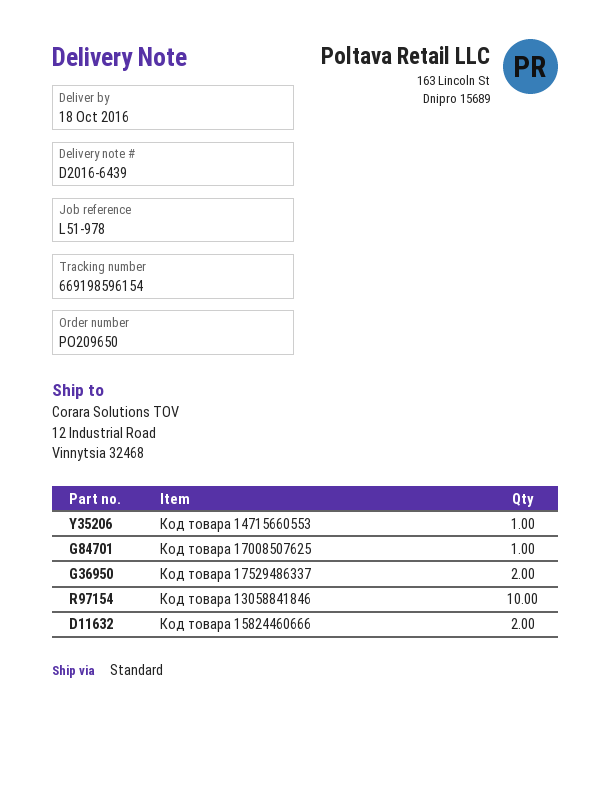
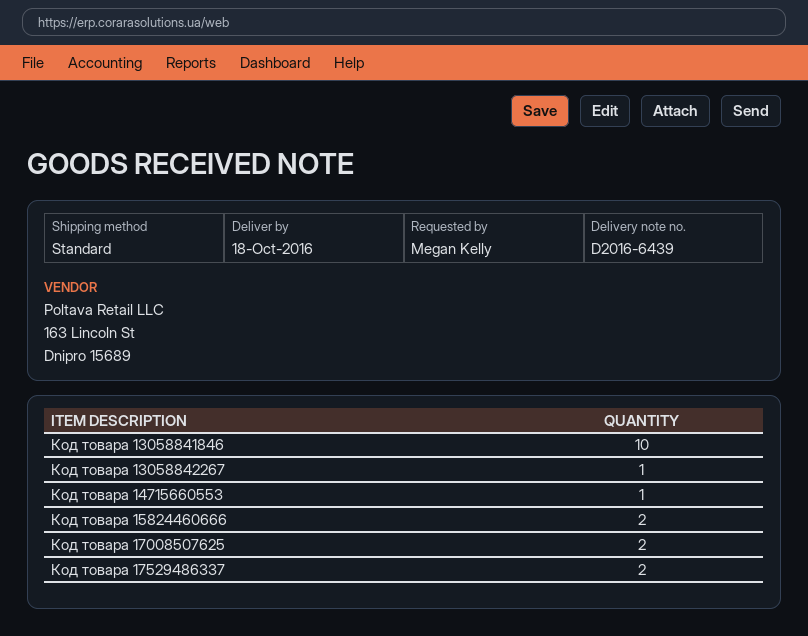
Код товара 17008507625: 1 -> 2
Код товара 13058842267: none -> 1

